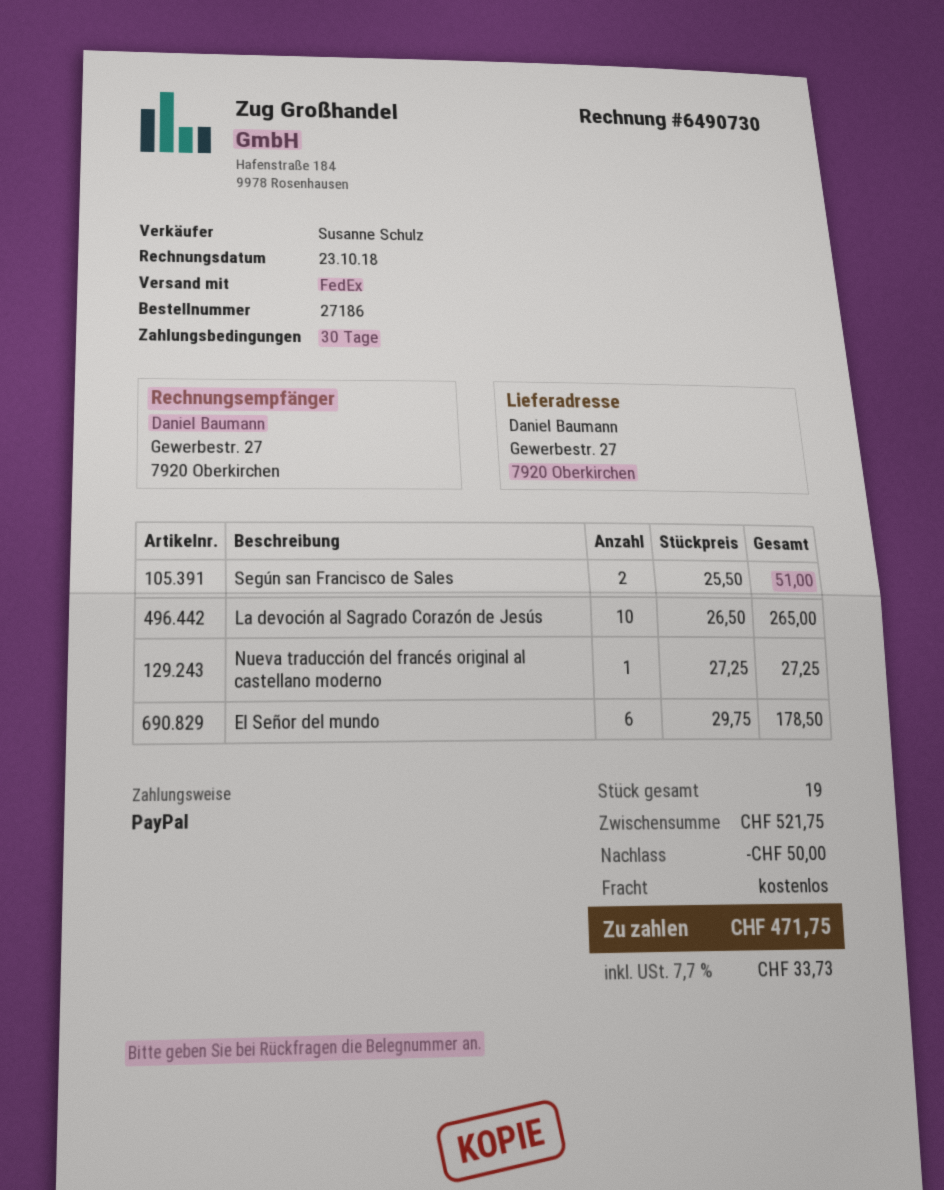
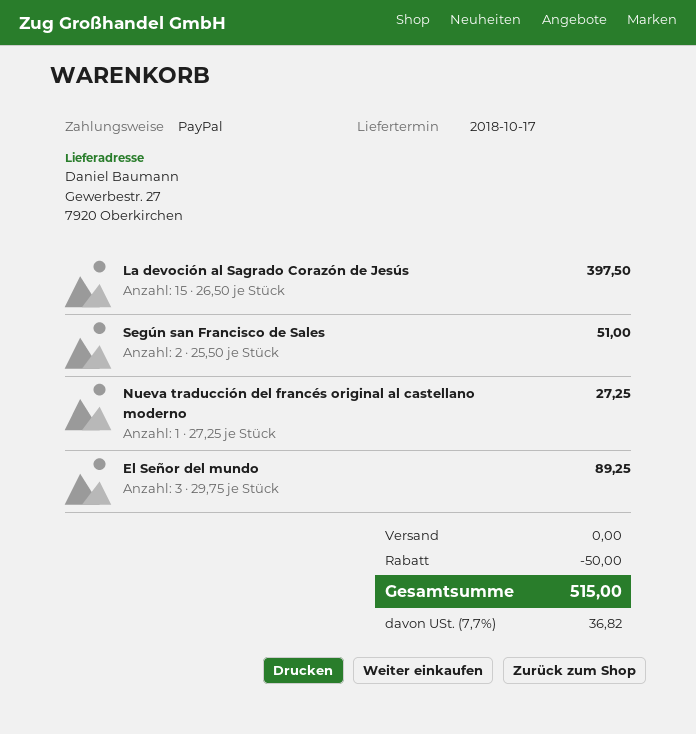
La devoción al Sagrado Corazón de Jesús: 10 x 26.50 = 265.00 -> 15 x 26.50 = 397.50
El Señor del mundo: 6 x 29.75 = 178.50 -> 3 x 29.75 = 89.25
tax: 7.7% = 33.73 -> 7.7% = 36.82
total: 471.75 -> 515.00

